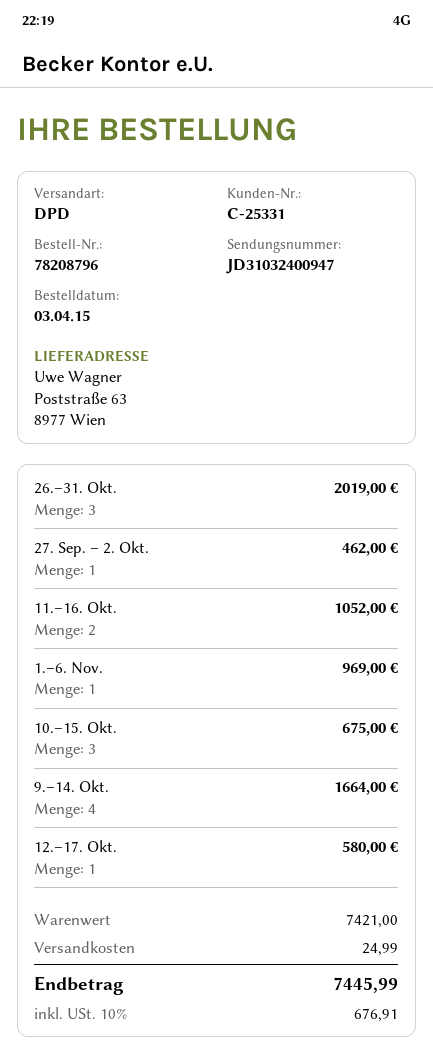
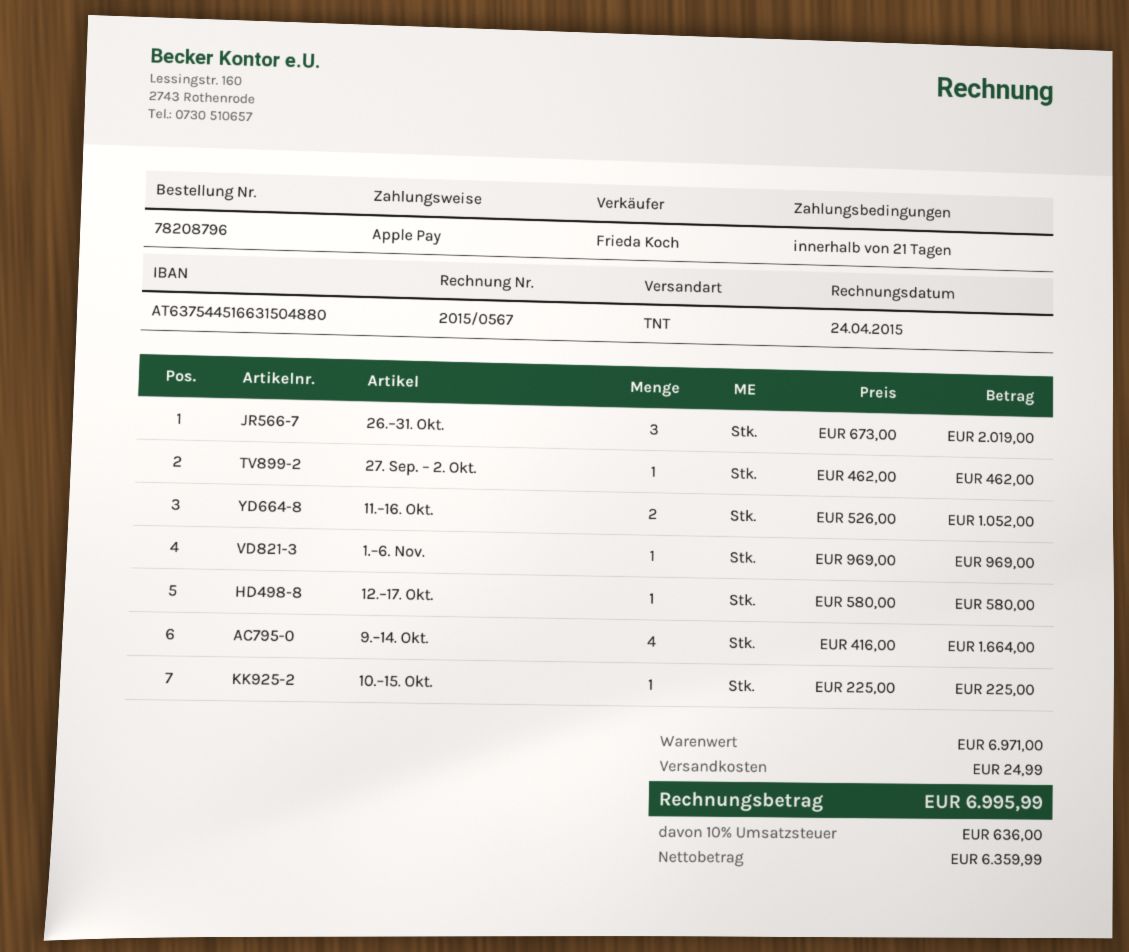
shipping method: DPD -> TNT
10.–15. Okt.: 3 for 675.00 -> 1 for 225.00
subtotal: 7421.00 -> 6971.00
tax: 10% = 676.91 -> 10% = 636.00
total: 7445.99 -> 6995.99

